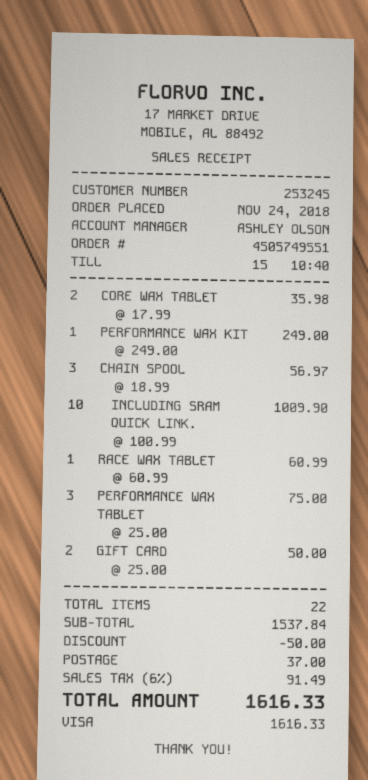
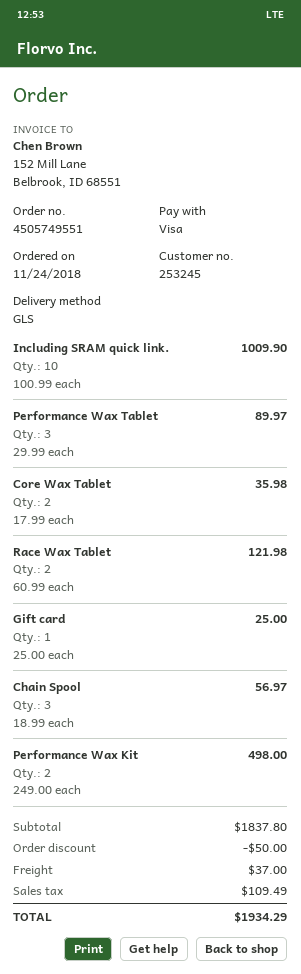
PERFORMANCE WAX KIT: 1 x 249.00 = 249.00 -> 2 x 249.00 = 498.00
RACE WAX TABLET: 1 x 60.99 = 60.99 -> 2 x 60.99 = 121.98
PERFORMANCE WAX TABLET: 3 x 25.00 = 75.00 -> 3 x 29.99 = 89.97
GIFT CARD: 2 x 25.00 = 50.00 -> 1 x 25.00 = 25.00
subtotal: 1537.84 -> 1837.80
tax: 91.49 -> 109.49
total: 1616.33 -> 1934.29

